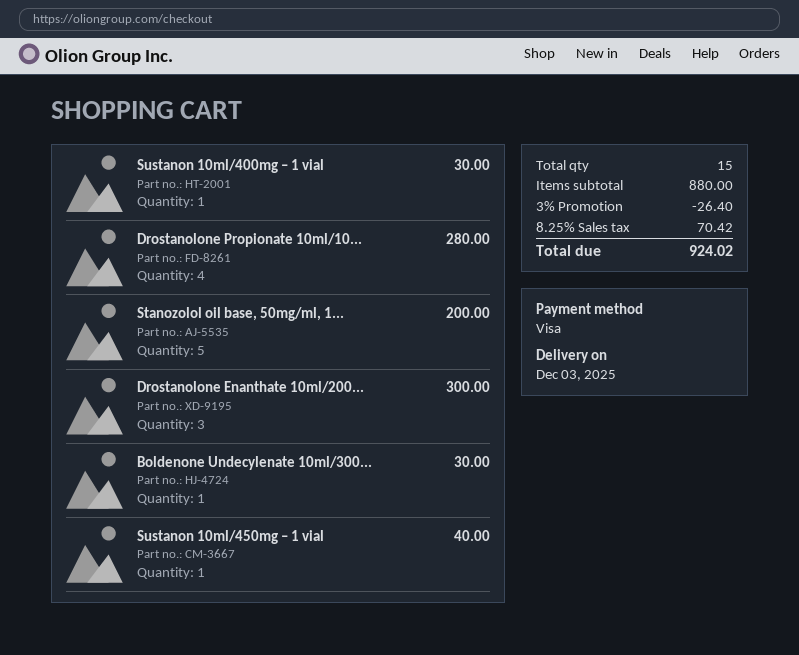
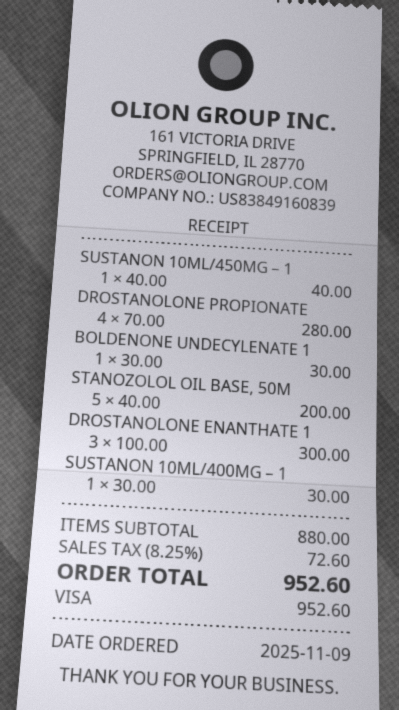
discount: 3% = 26.40 -> none
tax: 8.25% = 70.42 -> 8.25% = 72.60
total: 924.02 -> 952.60

